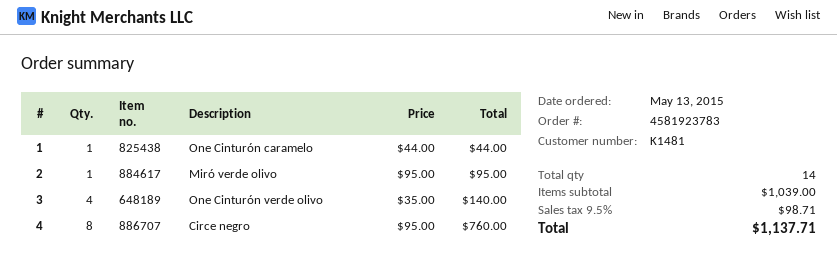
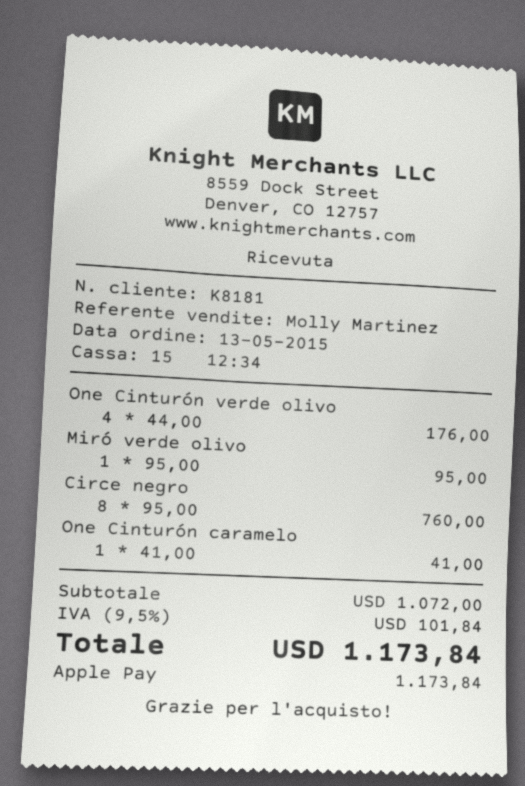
customer number: K1481 -> K8181
One Cinturón caramelo: 1 x 44.00 = 44.00 -> 1 x 41.00 = 41.00
One Cinturón verde olivo: 4 x 35.00 = 140.00 -> 4 x 44.00 = 176.00
subtotal: 1039.00 -> 1072.00
tax: 9.5% = 98.71 -> 9.5% = 101.84
total: 1137.71 -> 1173.84

